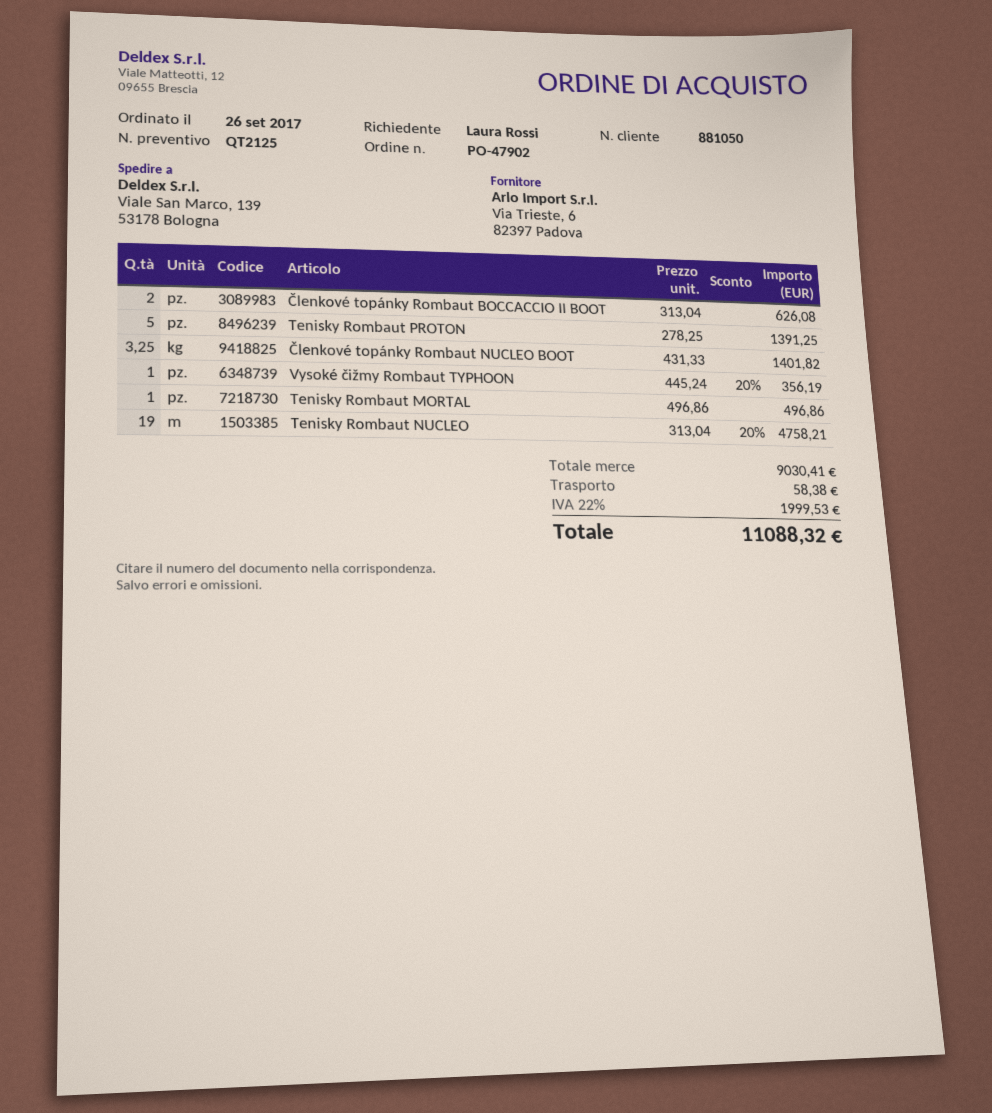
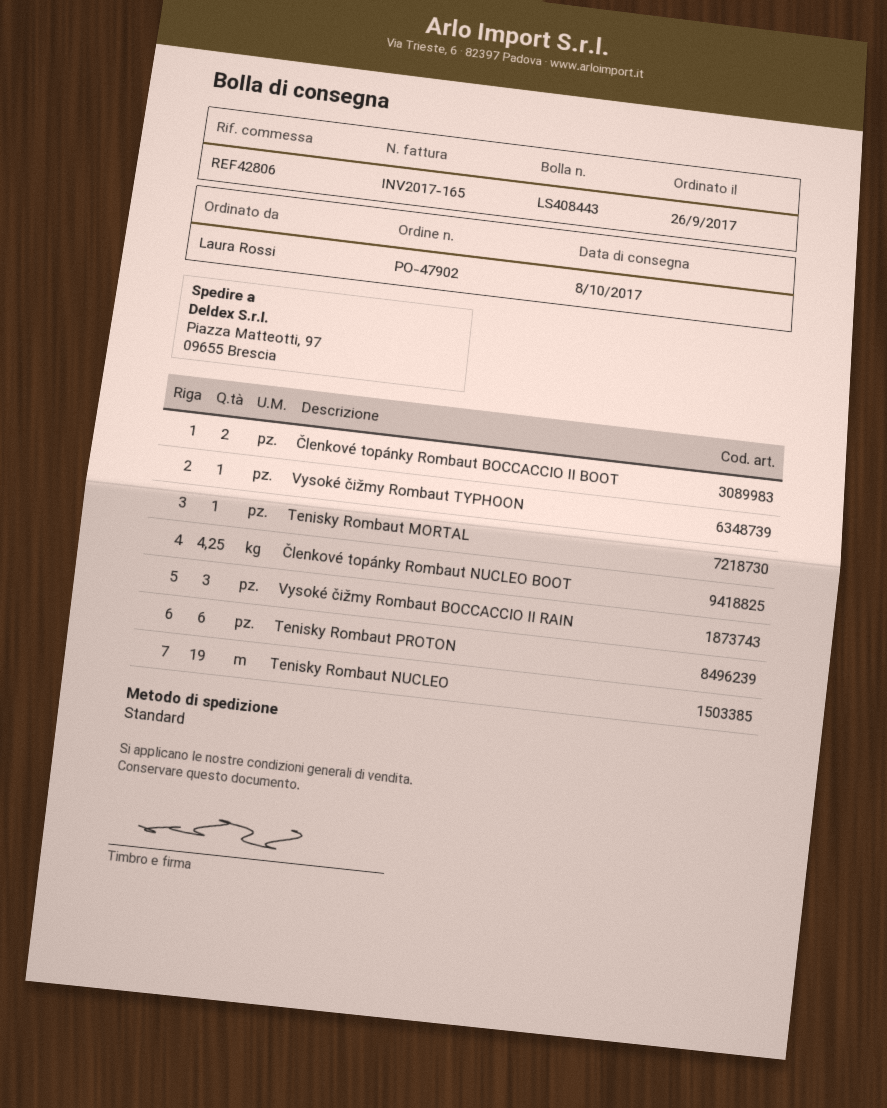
ship to: Viale San Marco, 139, 53178 Bologna -> Piazza Matteotti, 97, 09655 Brescia
Tenisky Rombaut PROTON: 5 -> 6
Členkové topánky Rombaut NUCLEO BOOT: 3.25 -> 4.25
Vysoké čižmy Rombaut BOCCACCIO II RAIN: none -> 3

